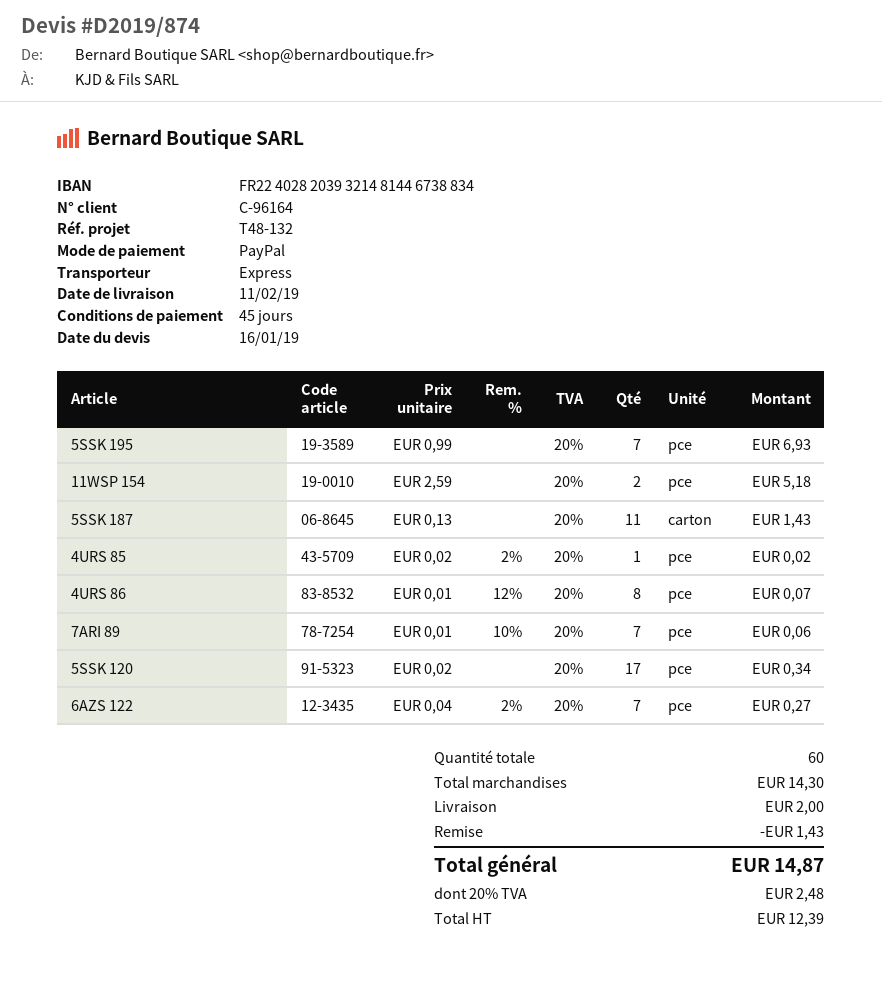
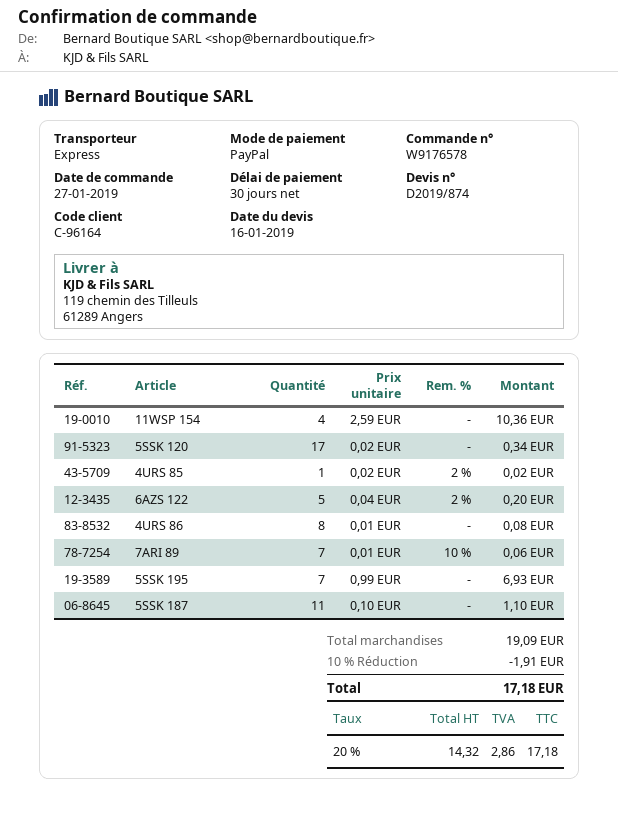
payment terms: 45 days -> 30 days
11WSP 154: 2 x 2.59 = 5.18 -> 4 x 2.59 = 10.36
5SSK 187: 11 x 0.13 = 1.43 -> 11 x 0.10 = 1.10
4URS 86: 8 x 0.01 - 12% = 0.07 -> 8 x 0.01 = 0.08
6AZS 122: 7 x 0.04 - 2% = 0.27 -> 5 x 0.04 - 2% = 0.20
subtotal: 14.30 -> 19.09
discount: 1.43 -> 1.91
shipping: 2.00 -> none
net: 12.39 -> 14.32
tax: 20% = 2.48 -> 20% = 2.86
total: 14.87 -> 17.18

